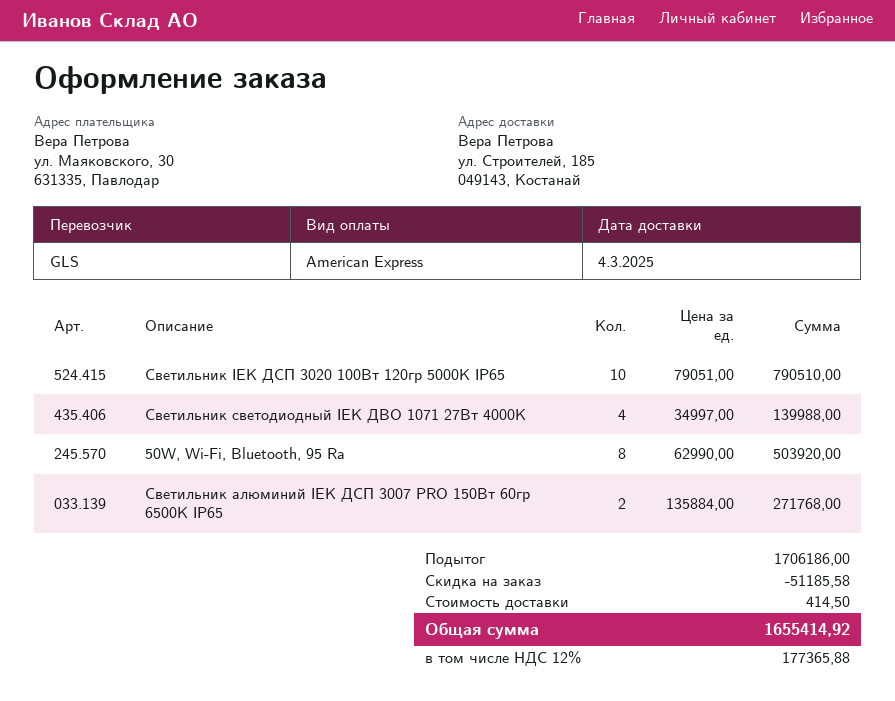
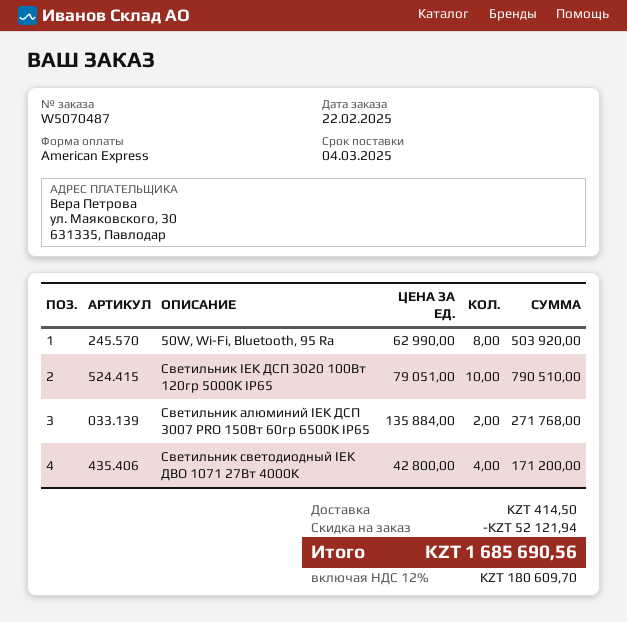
Светильник светодиодный IEK ДВО 1071 27Вт 4000К: 4 x 34997.00 = 139988.00 -> 4 x 42800.00 = 171200.00
discount: 51185.58 -> 52121.94
tax: 12% = 177365.88 -> 12% = 180609.70
total: 1655414.92 -> 1685690.56

